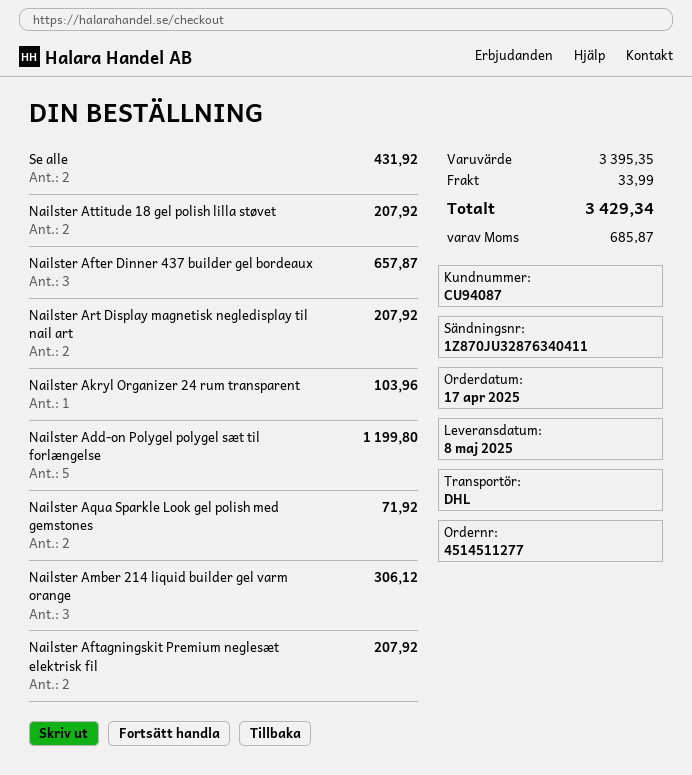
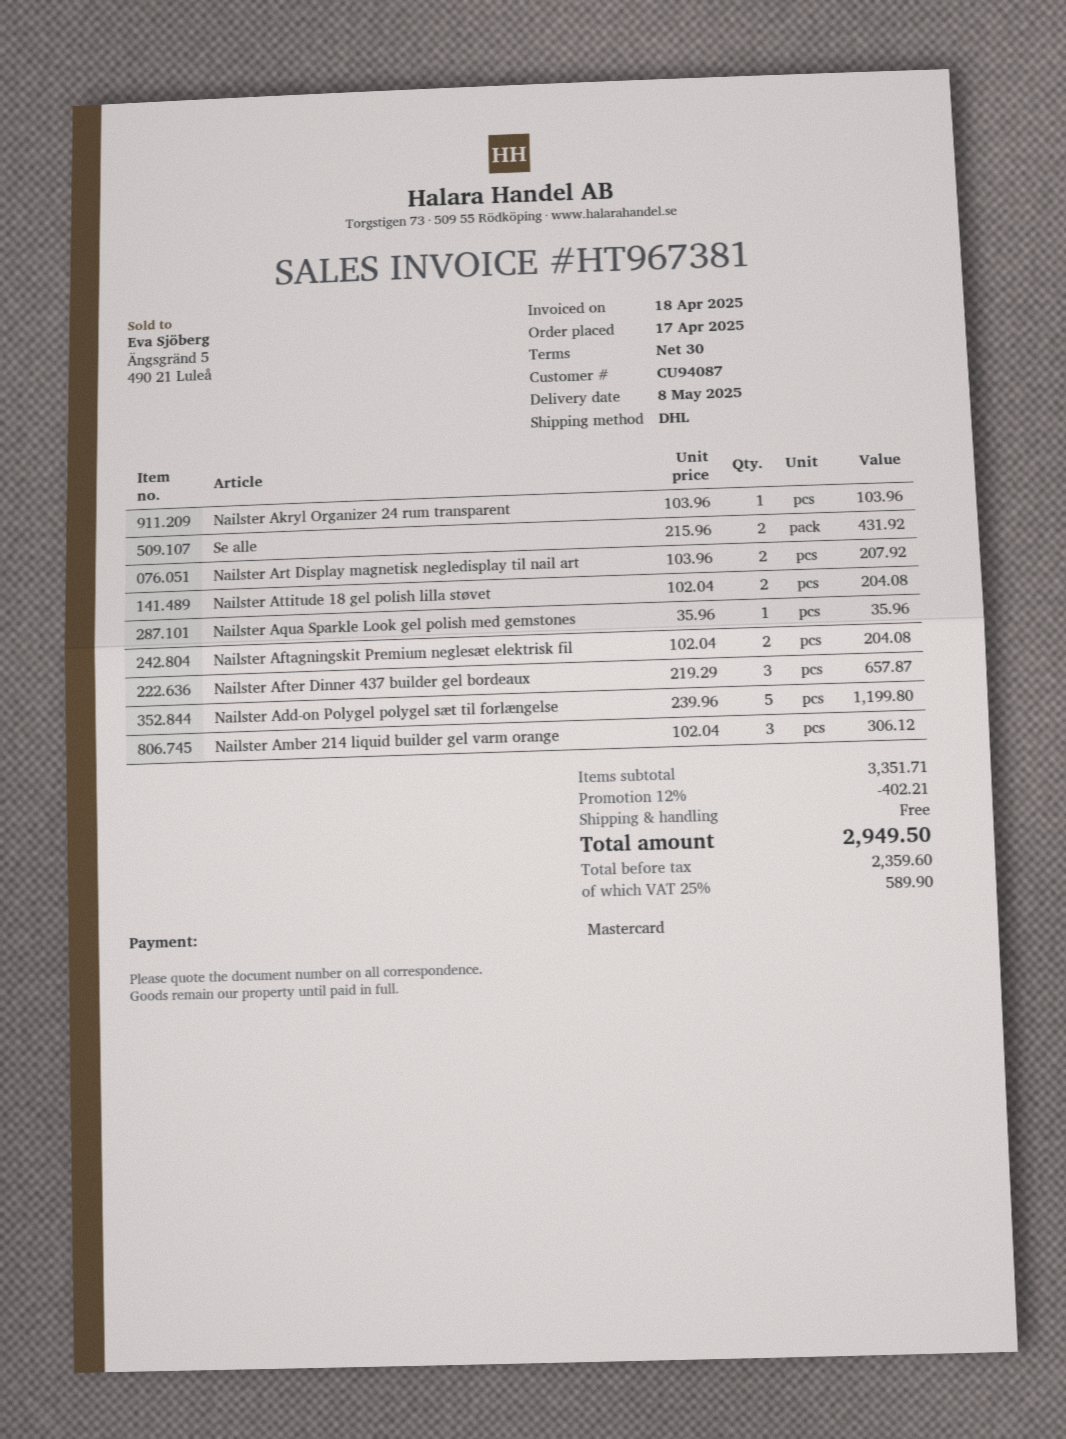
Nailster Attitude 18 gel polish lilla støvet: 2 for 207.92 -> 2 for 204.08
Nailster Aqua Sparkle Look gel polish med gemstones: 2 for 71.92 -> 1 for 35.96
Nailster Aftagningskit Premium neglesæt elektrisk fil: 2 for 207.92 -> 2 for 204.08
subtotal: 3395.35 -> 3351.71
discount: none -> 12% = 402.21
shipping: 33.99 -> 0.00
tax: 685.87 -> 589.90
total: 3429.34 -> 2949.50

